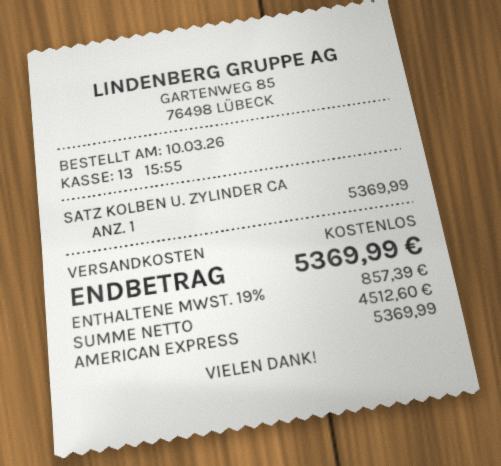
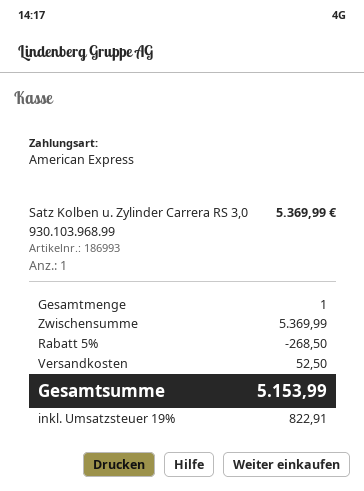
discount: none -> 5% = 268.50
shipping: 0.00 -> 52.50
tax: 19% = 857.39 -> 19% = 822.91
total: 5369.99 -> 5153.99

